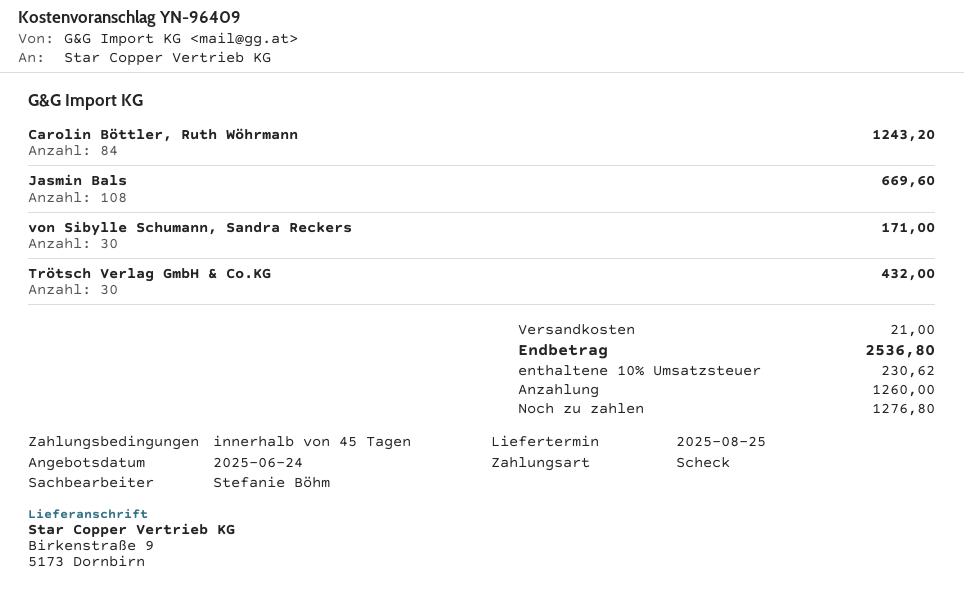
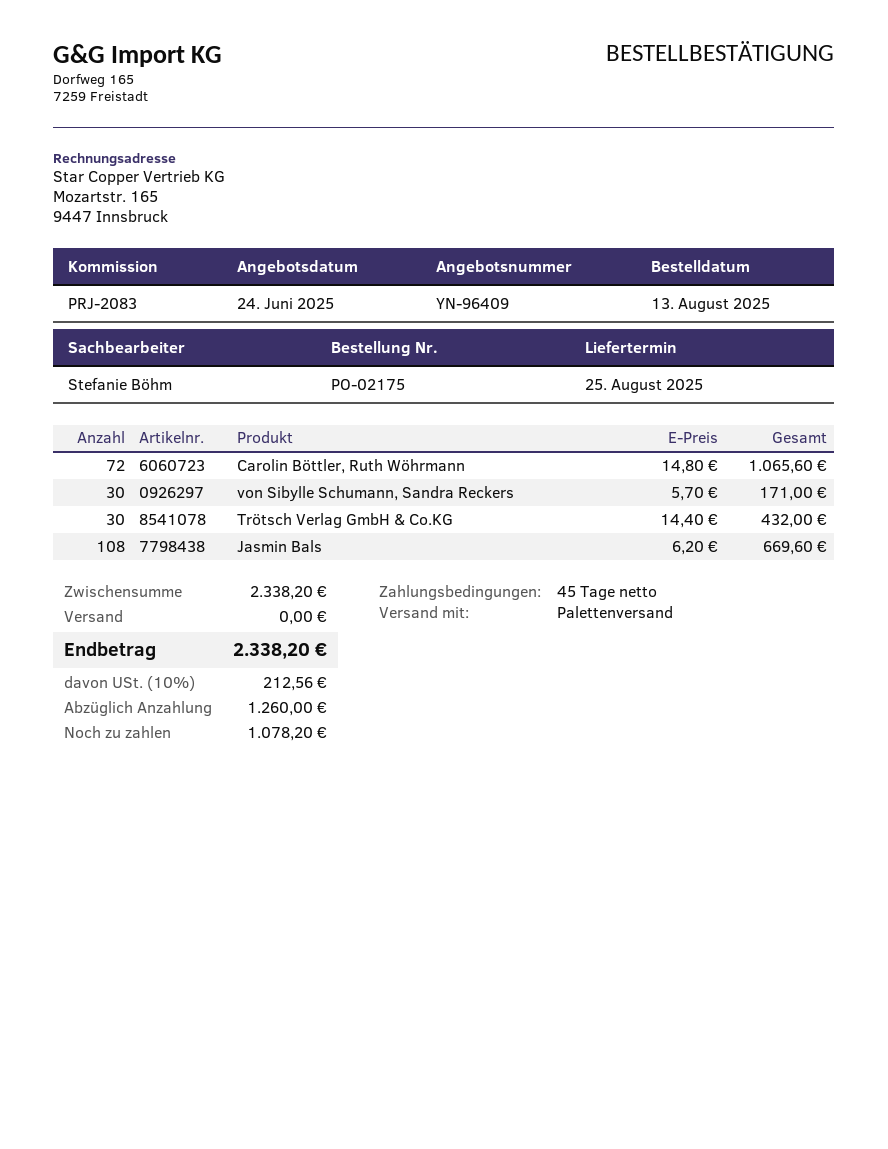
Carolin Böttler, Ruth Wöhrmann: 84 for 1243.20 -> 72 for 1065.60
shipping: 21.00 -> 0.00
tax: 10% = 230.62 -> 10% = 212.56
total: 2536.80 -> 2338.20
balance: 1276.80 -> 1078.20

